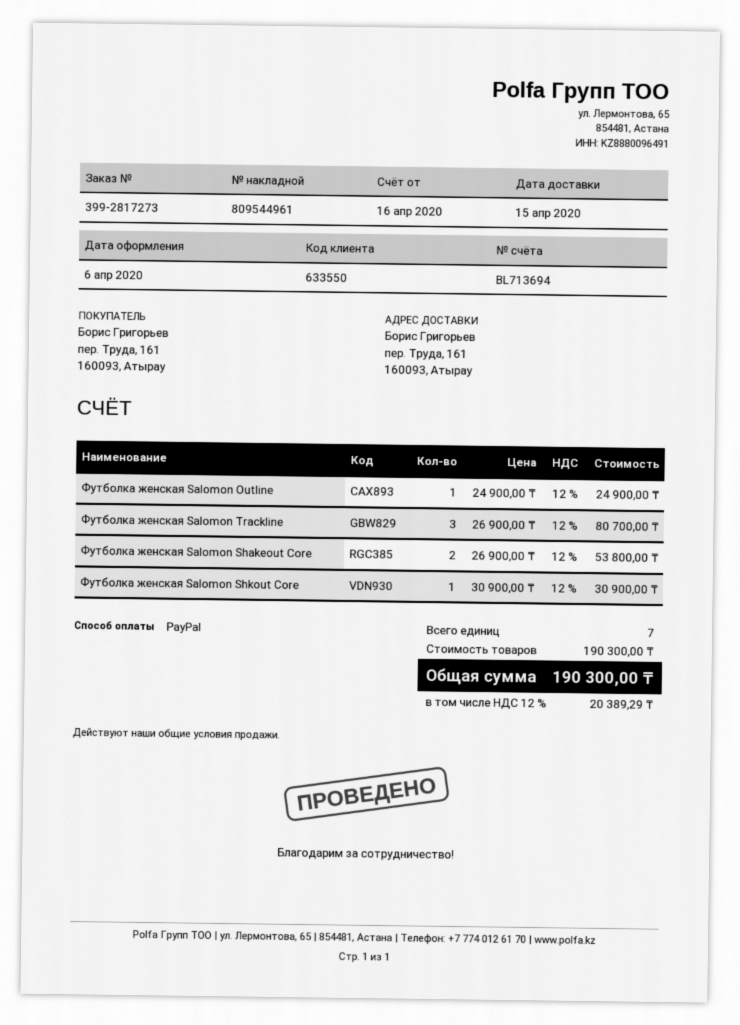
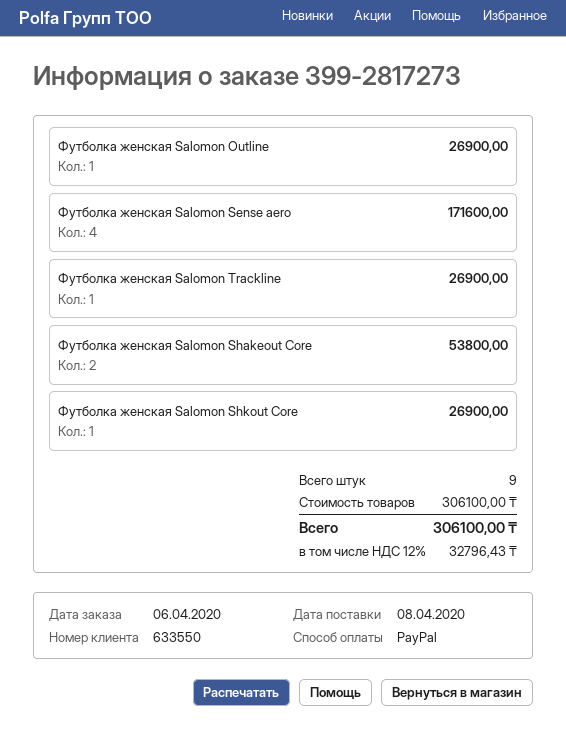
delivery date: 2020-04-15 -> 2020-04-08
Футболка женская Salomon Outline: 1 for 24900.00 -> 1 for 26900.00
Футболка женская Salomon Trackline: 3 for 80700.00 -> 1 for 26900.00
Футболка женская Salomon Shkout Core: 1 for 30900.00 -> 1 for 26900.00
Футболка женская Salomon Sense aero: none -> 4 for 171600.00
total quantity: 7 -> 9
subtotal: 190300.00 -> 306100.00
tax: 12% = 20389.29 -> 12% = 32796.43
total: 190300.00 -> 306100.00

